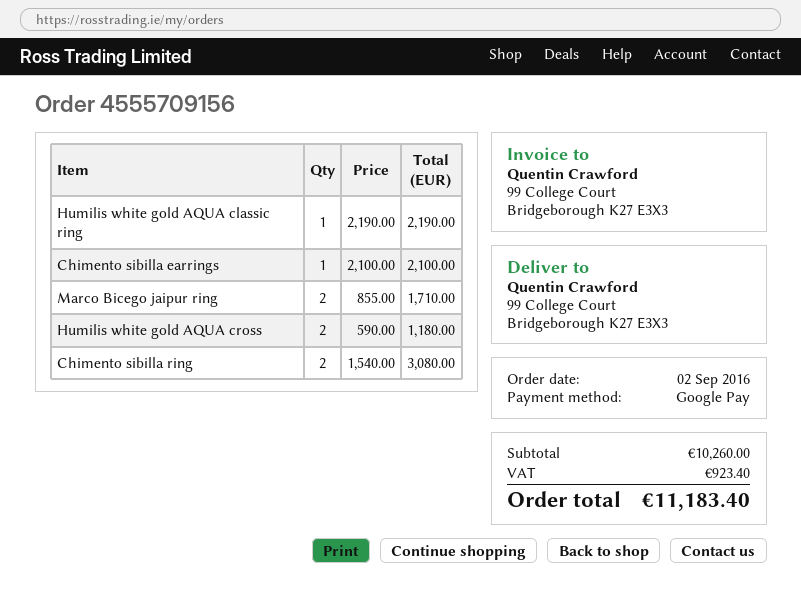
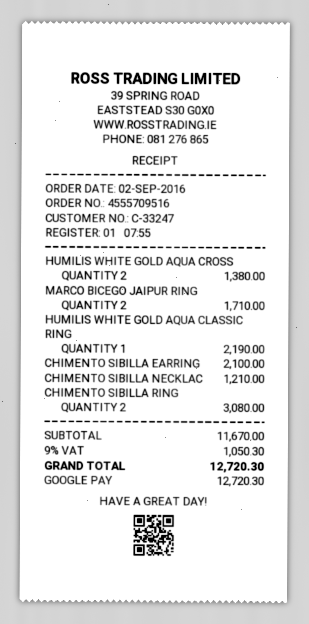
order number: 4555709156 -> 4555709516
Humilis white gold AQUA cross: 2 for 1180.00 -> 2 for 1380.00
CHIMENTO SIBILLA NECKLAC: none -> 1 for 1210.00
subtotal: 10260.00 -> 11670.00
tax: 923.40 -> 1050.30
total: 11183.40 -> 12720.30

